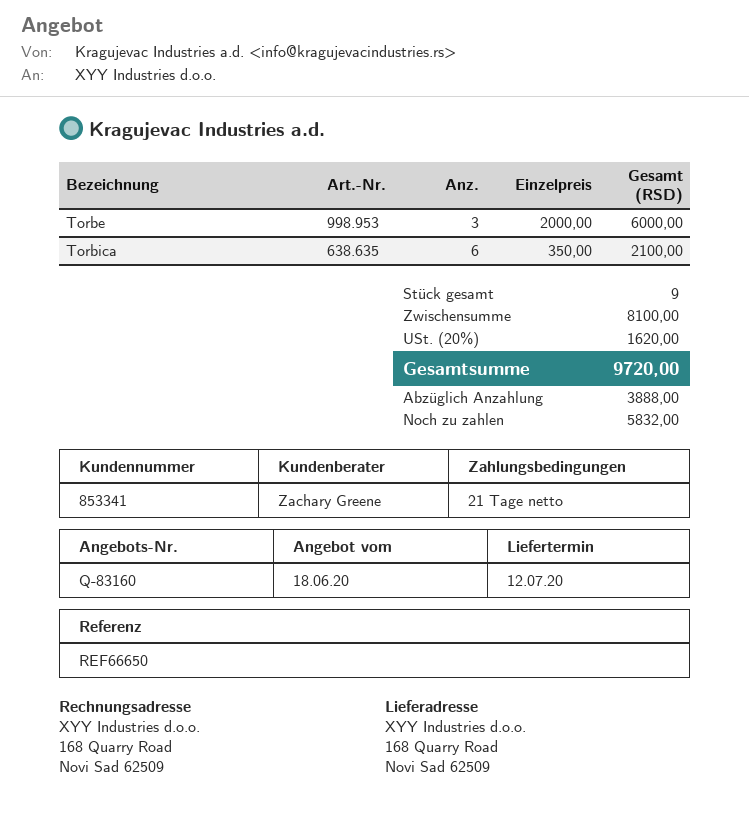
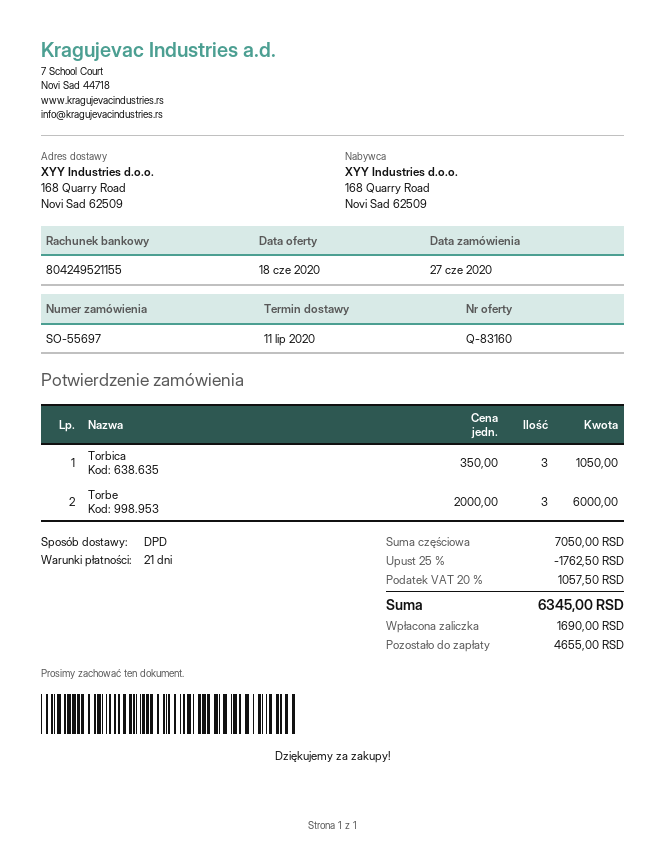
delivery date: 2020-07-12 -> 2020-07-11
Torbica: 6 x 350.00 = 2100.00 -> 3 x 350.00 = 1050.00
subtotal: 8100.00 -> 7050.00
discount: none -> 25% = 1762.50
tax: 20% = 1620.00 -> 20% = 1057.50
total: 9720.00 -> 6345.00
deposit: 3888.00 -> 1690.00
balance: 5832.00 -> 4655.00

